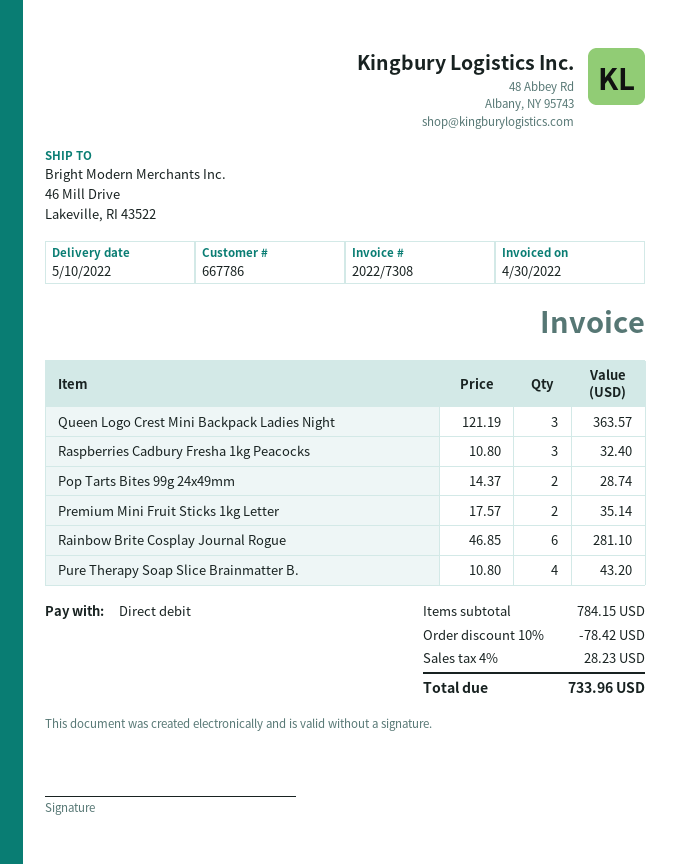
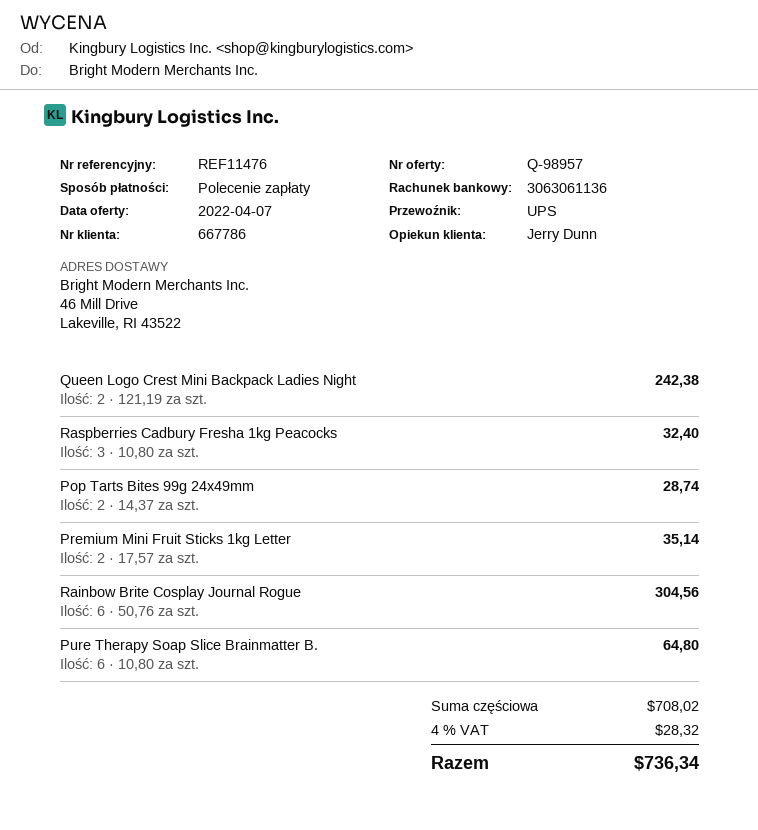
Queen Logo Crest Mini Backpack Ladies Night: 3 x 121.19 = 363.57 -> 2 x 121.19 = 242.38
Rainbow Brite Cosplay Journal Rogue: 6 x 46.85 = 281.10 -> 6 x 50.76 = 304.56
Pure Therapy Soap Slice Brainmatter B.: 4 x 10.80 = 43.20 -> 6 x 10.80 = 64.80
subtotal: 784.15 -> 708.02
discount: 10% = 78.42 -> none
tax: 4% = 28.23 -> 4% = 28.32
total: 733.96 -> 736.34

